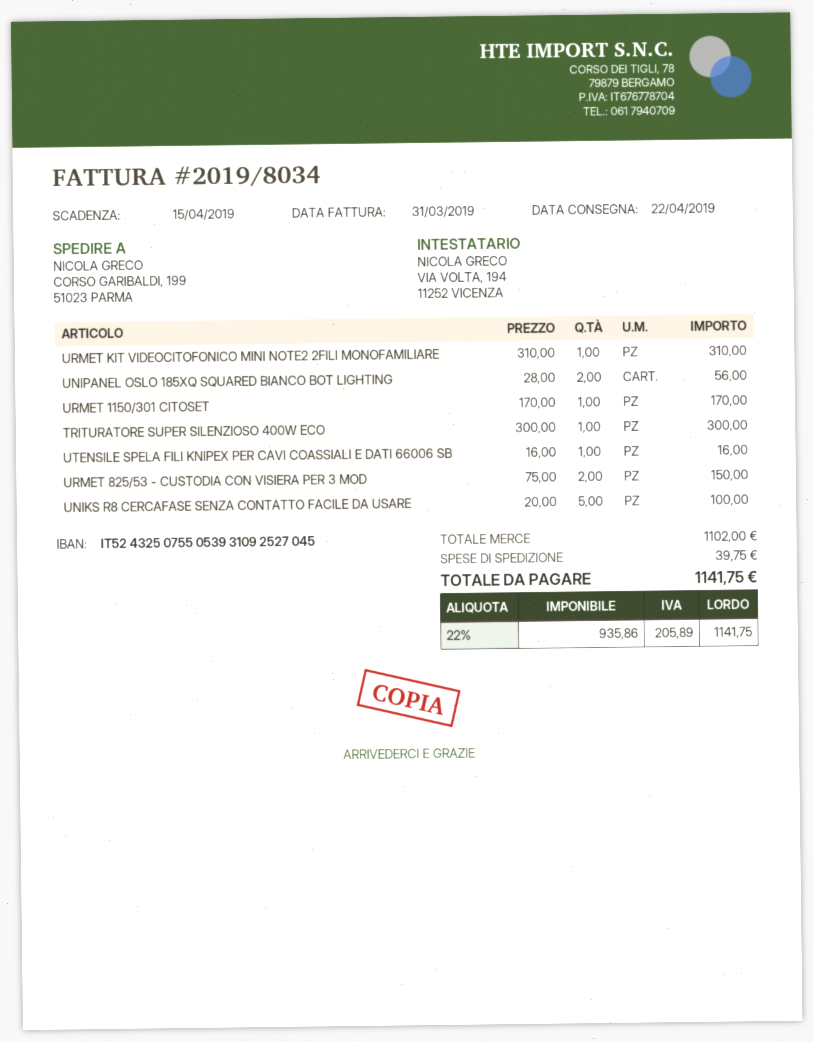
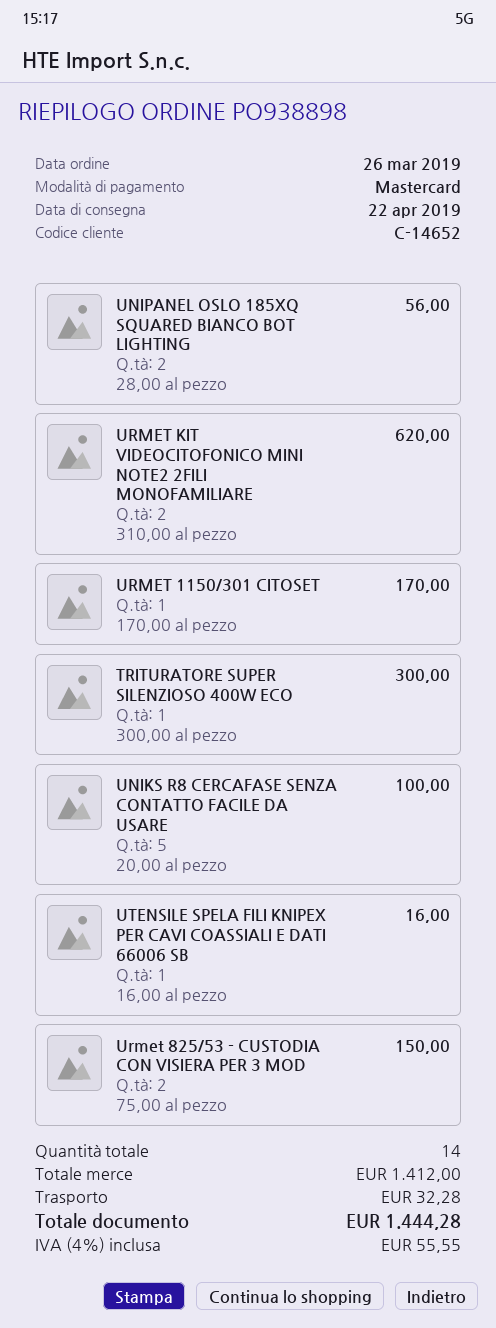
URMET KIT VIDEOCITOFONICO MINI NOTE2 2FILI MONOFAMILIARE: 1 x 310.00 = 310.00 -> 2 x 310.00 = 620.00
subtotal: 1102.00 -> 1412.00
shipping: 39.75 -> 32.28
tax: 22% = 205.89 -> 4% = 55.55
total: 1141.75 -> 1444.28

